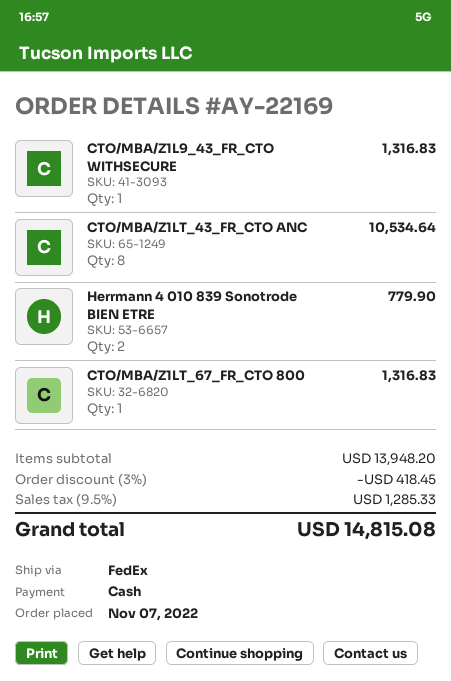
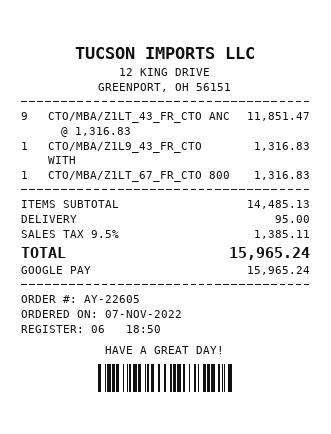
order number: AY-22169 -> AY-22605
payment method: cash -> Google Pay
CTO/MBA/Z1LT_43_FR_CTO ANC: 8 for 10534.64 -> 9 for 11851.47
Herrmann 4 010 839 Sonotrode BIEN ETRE: 2 for 779.90 -> none
subtotal: 13948.20 -> 14485.13
discount: 3% = 418.45 -> none
shipping: none -> 95.00
tax: 9.5% = 1285.33 -> 9.5% = 1385.11
total: 14815.08 -> 15965.24

